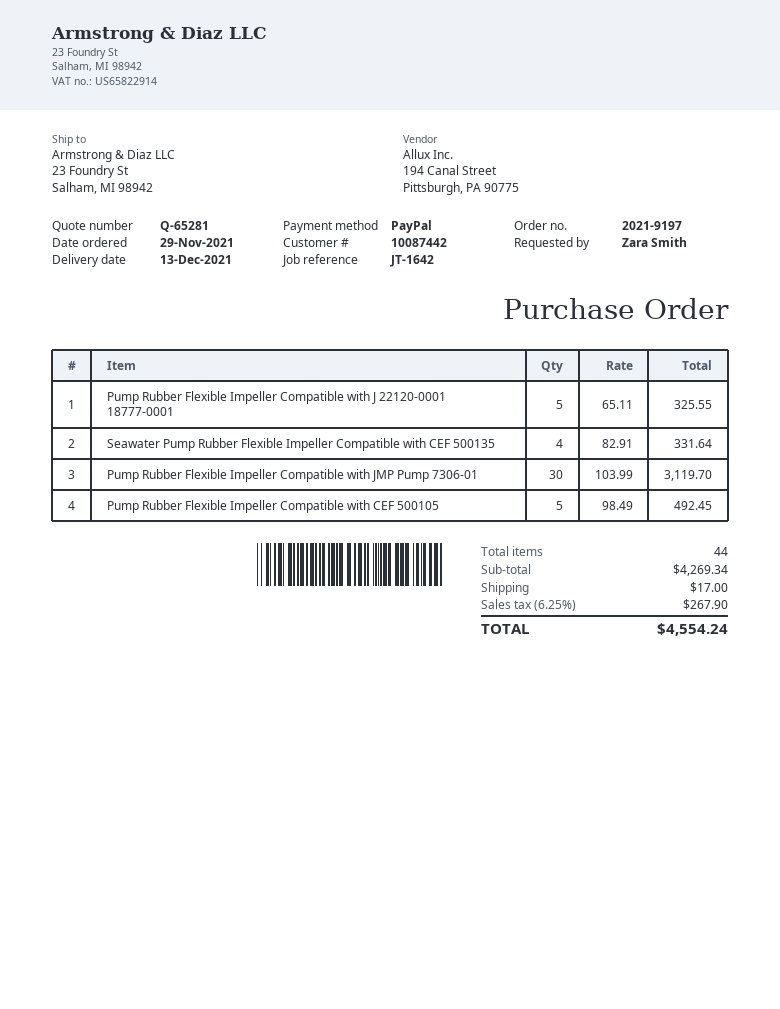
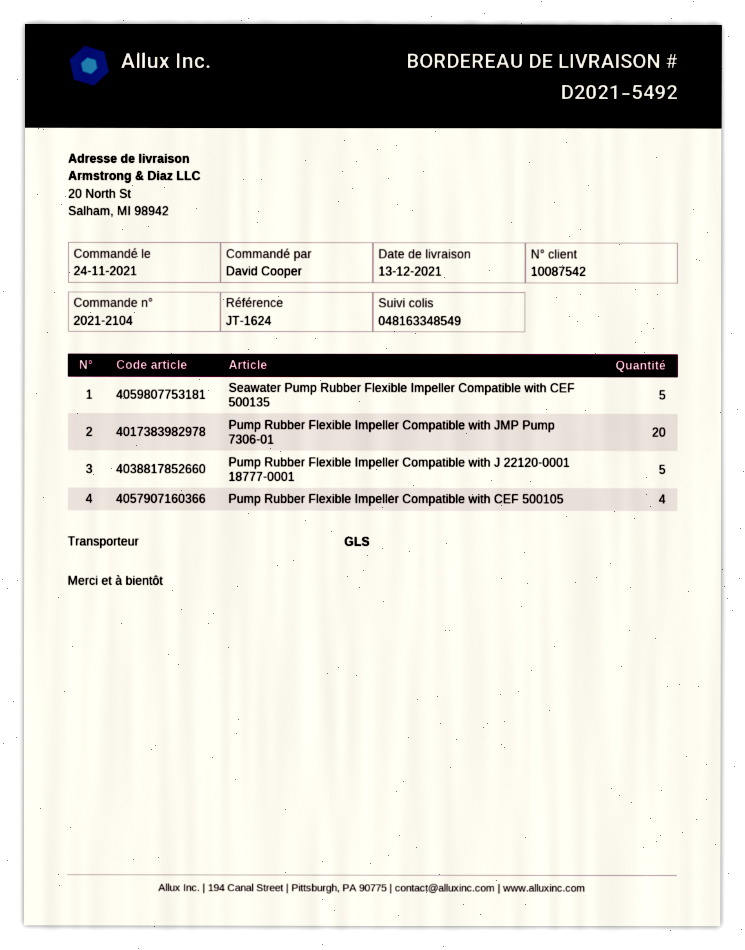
order number: 2021-9197 -> 2021-2104
order date: 2021-11-29 -> 2021-11-24
customer number: 10087442 -> 10087542
reference: JT-1642 -> JT-1624
ordered by: Zara Smith -> David Cooper
ship to: 23 Foundry St, Salham, MI 98942 -> 20 North St, Salham, MI 98942
Seawater Pump Rubber Flexible Impeller Compatible with CEF 500135: 4 -> 5
Pump Rubber Flexible Impeller Compatible with JMP Pump 7306-01: 30 -> 20
Pump Rubber Flexible Impeller Compatible with CEF 500105: 5 -> 4

